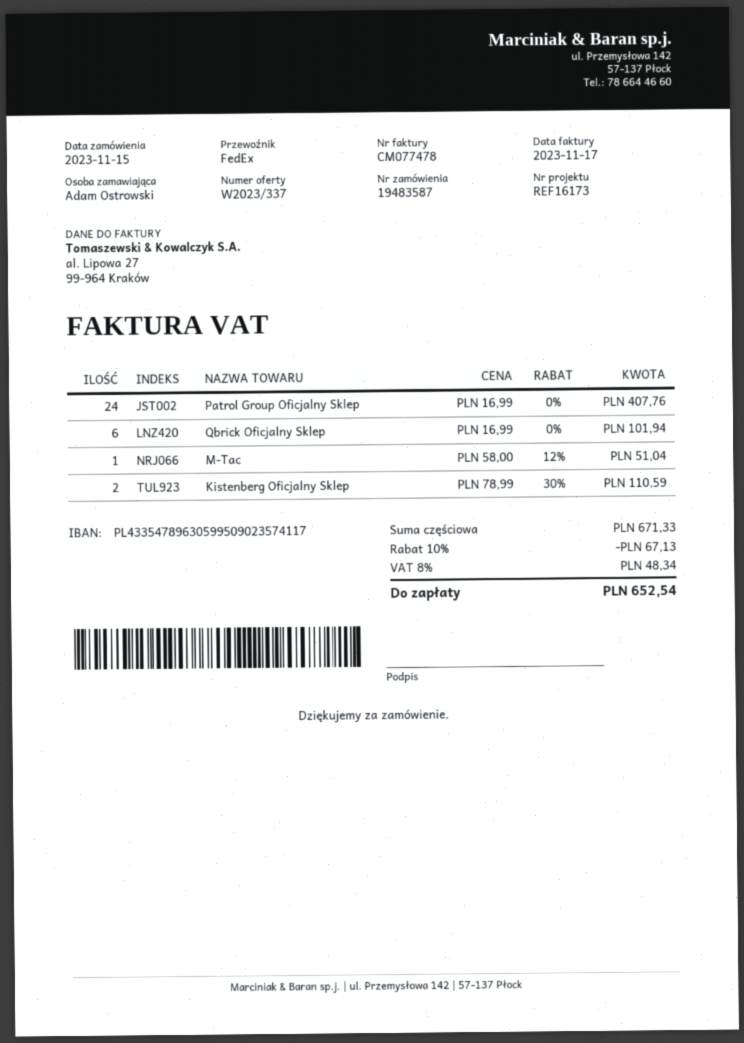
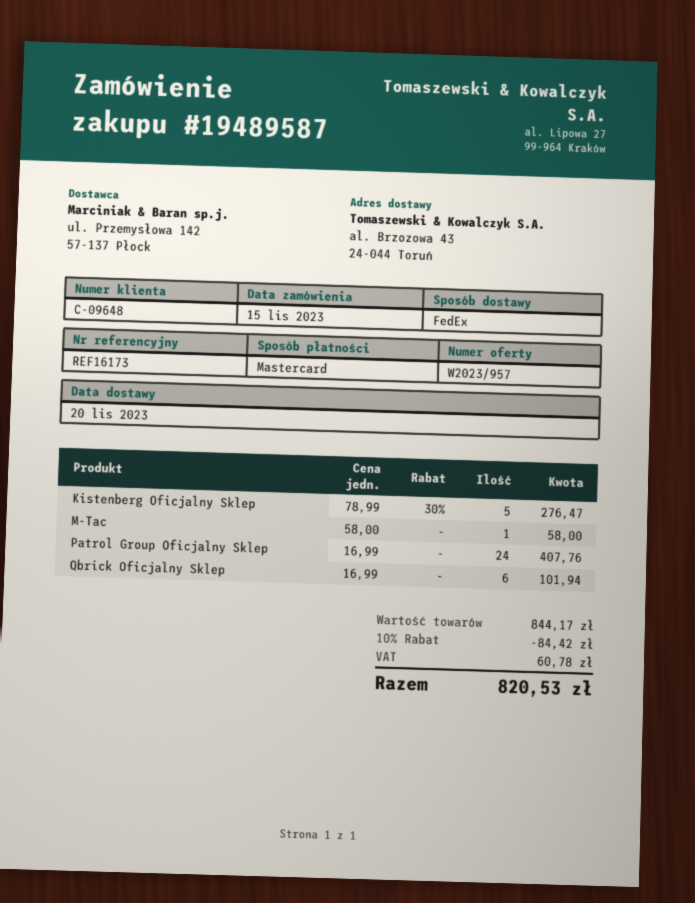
quote number: W2023/337 -> W2023/957
order number: 19483587 -> 19489587
M-Tac: 1 x 58.00 - 12% = 51.04 -> 1 x 58.00 = 58.00
Kistenberg Oficjalny Sklep: 2 x 78.99 - 30% = 110.59 -> 5 x 78.99 - 30% = 276.47
subtotal: 671.33 -> 844.17
discount: 10% = 67.13 -> 10% = 84.42
tax: 48.34 -> 60.78
total: 652.54 -> 820.53

